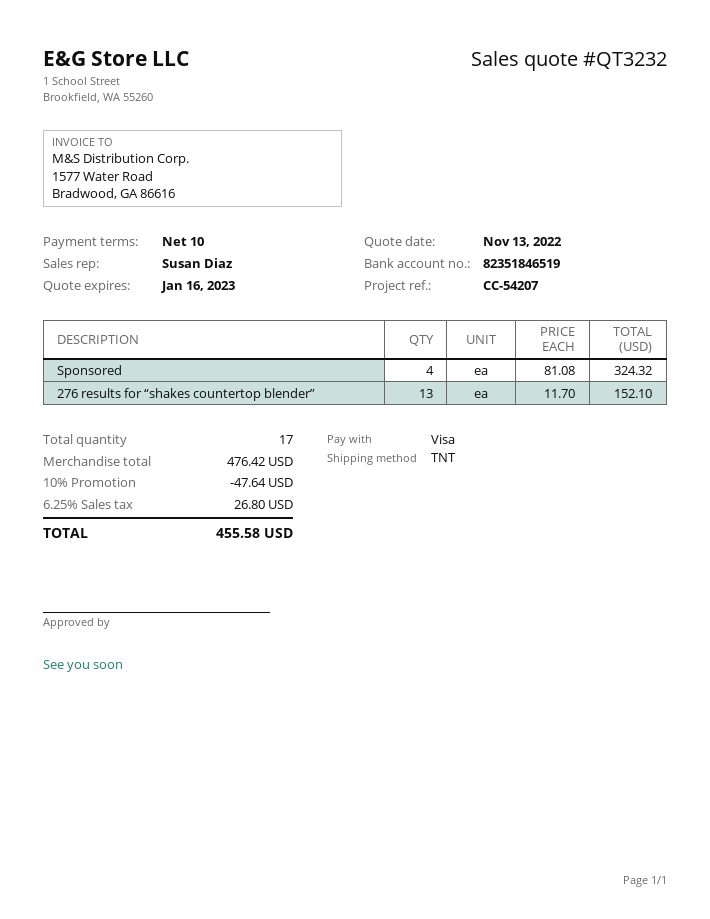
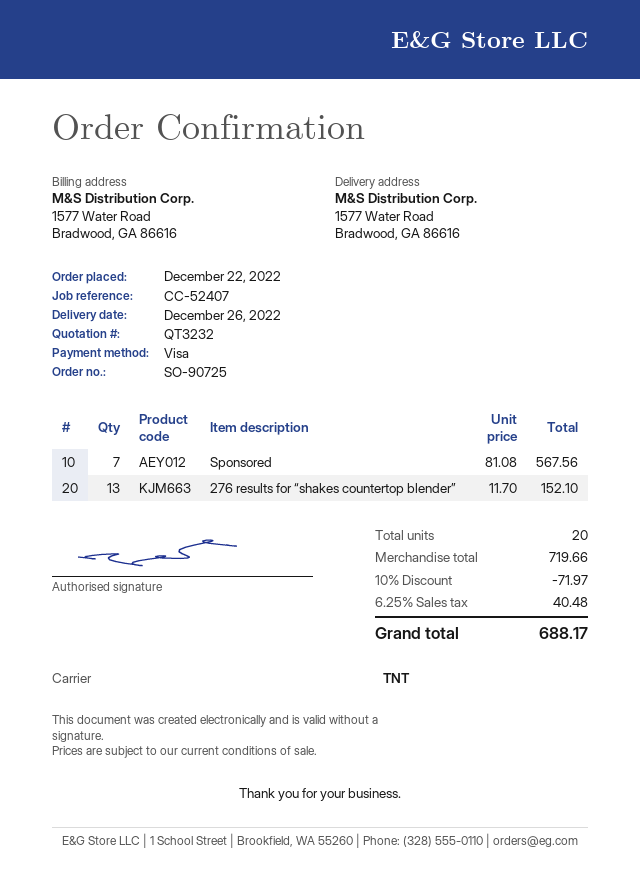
reference: CC-54207 -> CC-52407
Sponsored: 4 x 81.08 = 324.32 -> 7 x 81.08 = 567.56
total quantity: 17 -> 20
subtotal: 476.42 -> 719.66
discount: 10% = 47.64 -> 10% = 71.97
tax: 6.25% = 26.80 -> 6.25% = 40.48
total: 455.58 -> 688.17

